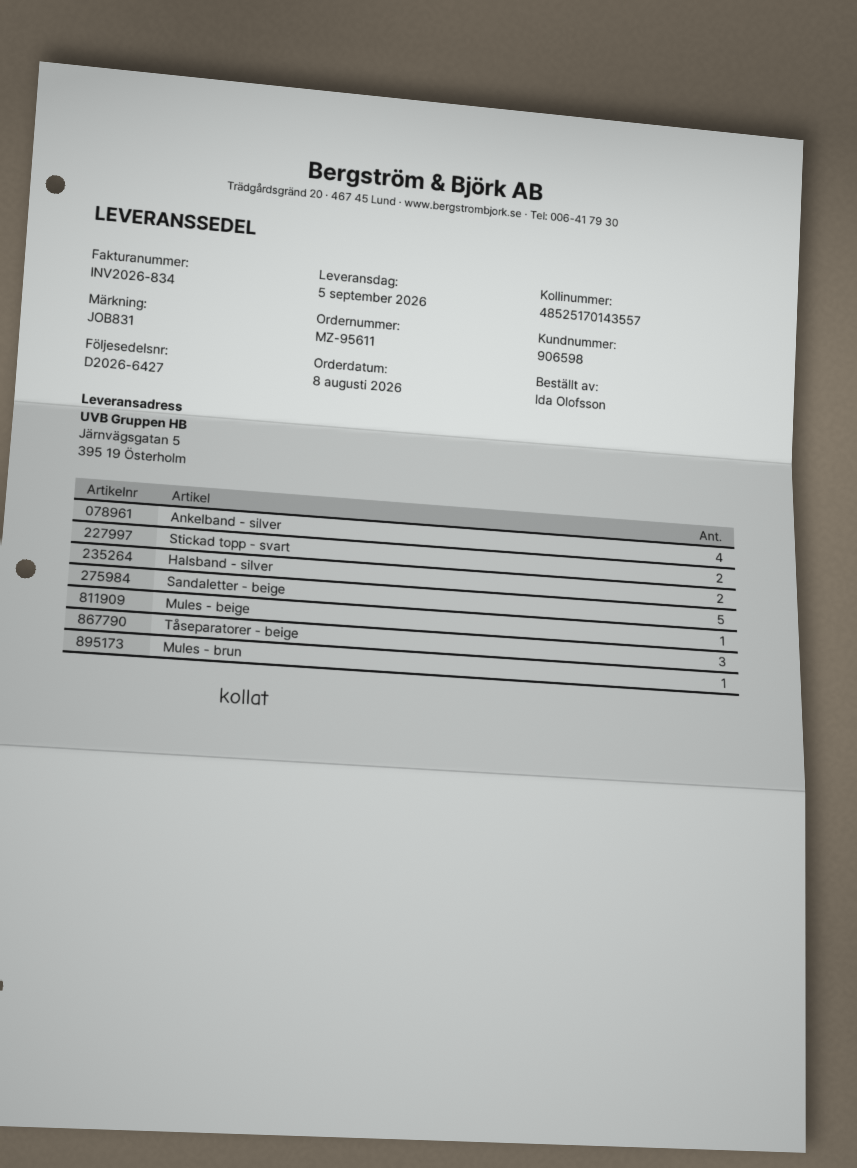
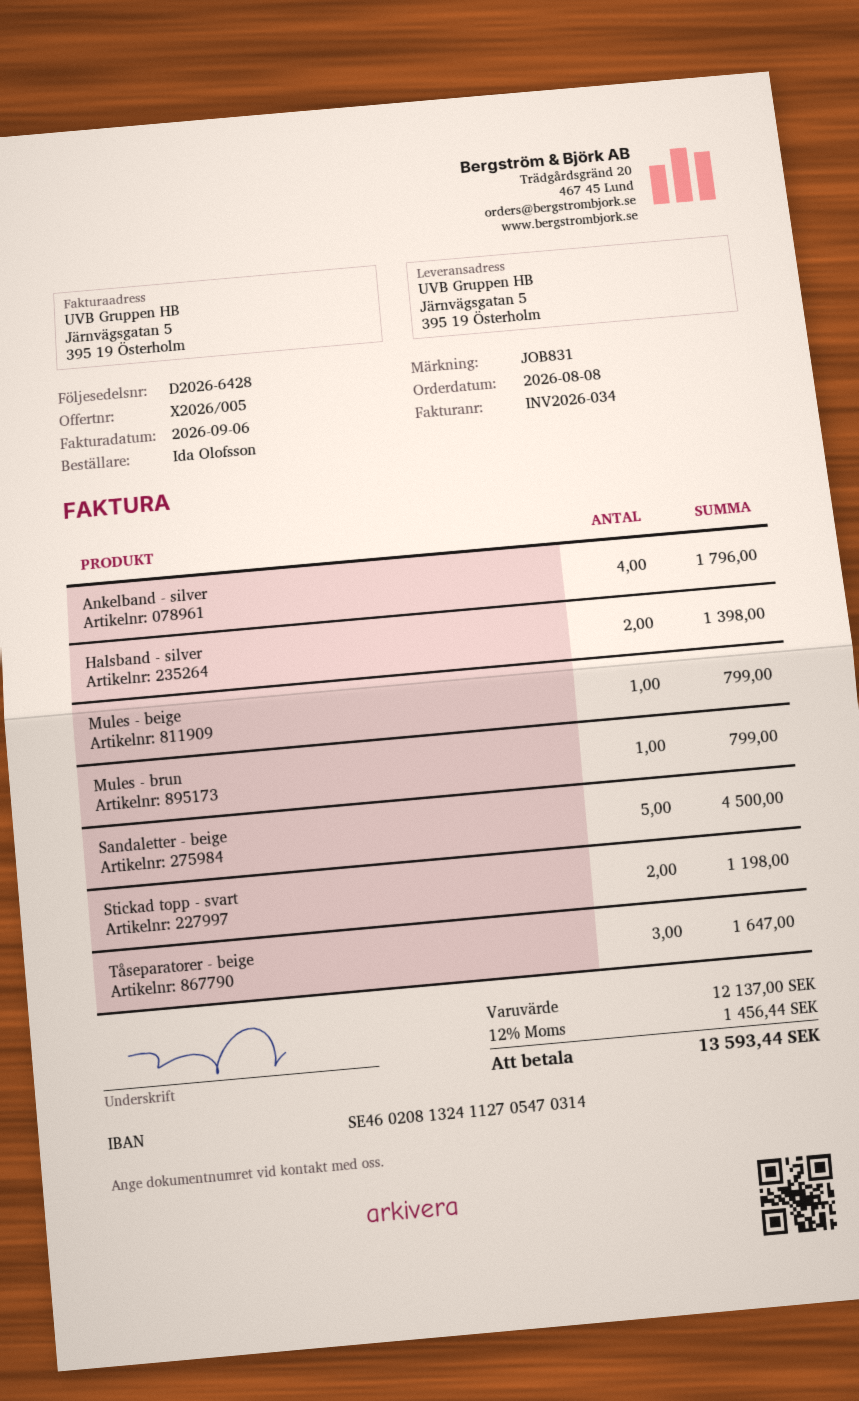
delivery note number: D2026-6427 -> D2026-6428
invoice number: INV2026-834 -> INV2026-034

